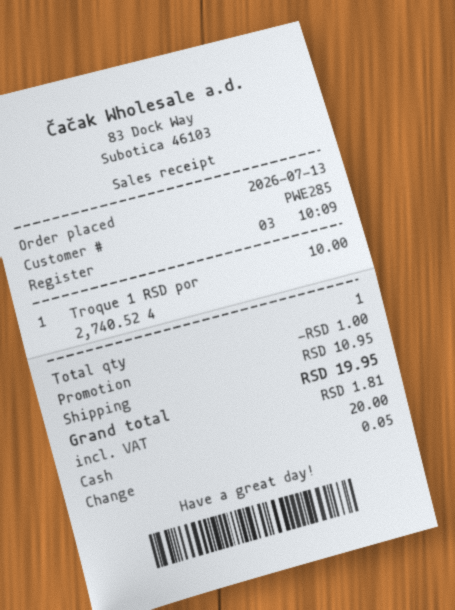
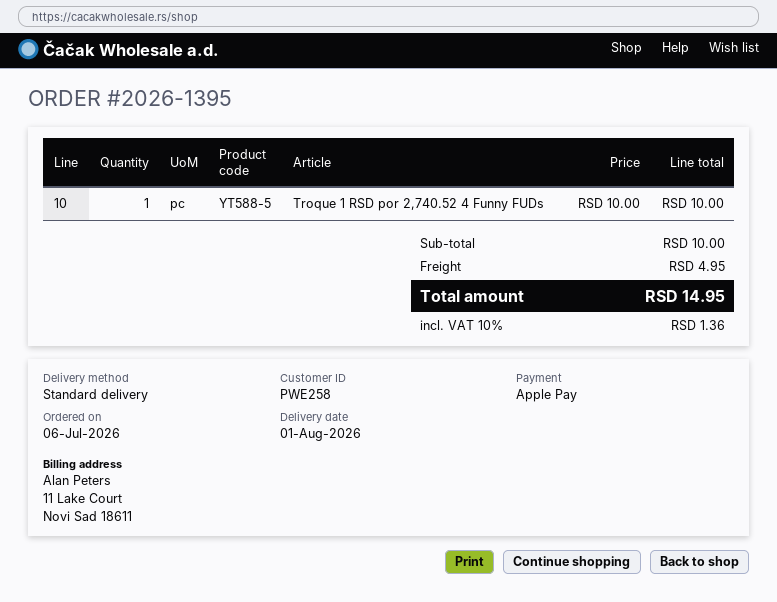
order date: 2026-07-13 -> 2026-07-06
customer number: PWE285 -> PWE258
payment method: cash -> Apple Pay
discount: 1.00 -> none
shipping: 10.95 -> 4.95
tax: 1.81 -> 1.36
total: 19.95 -> 14.95

